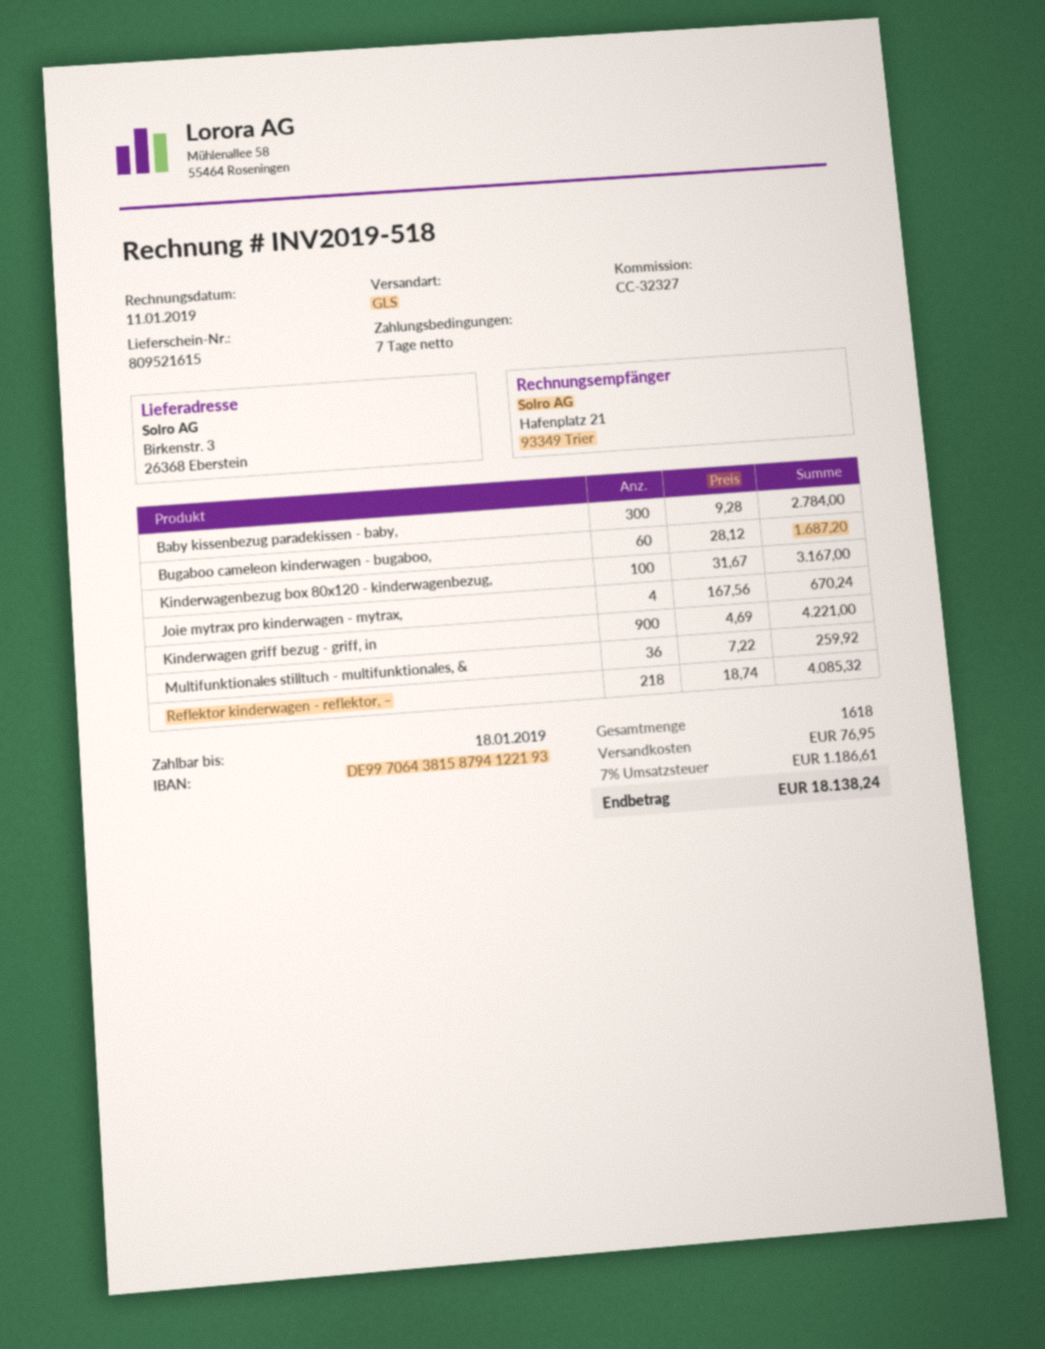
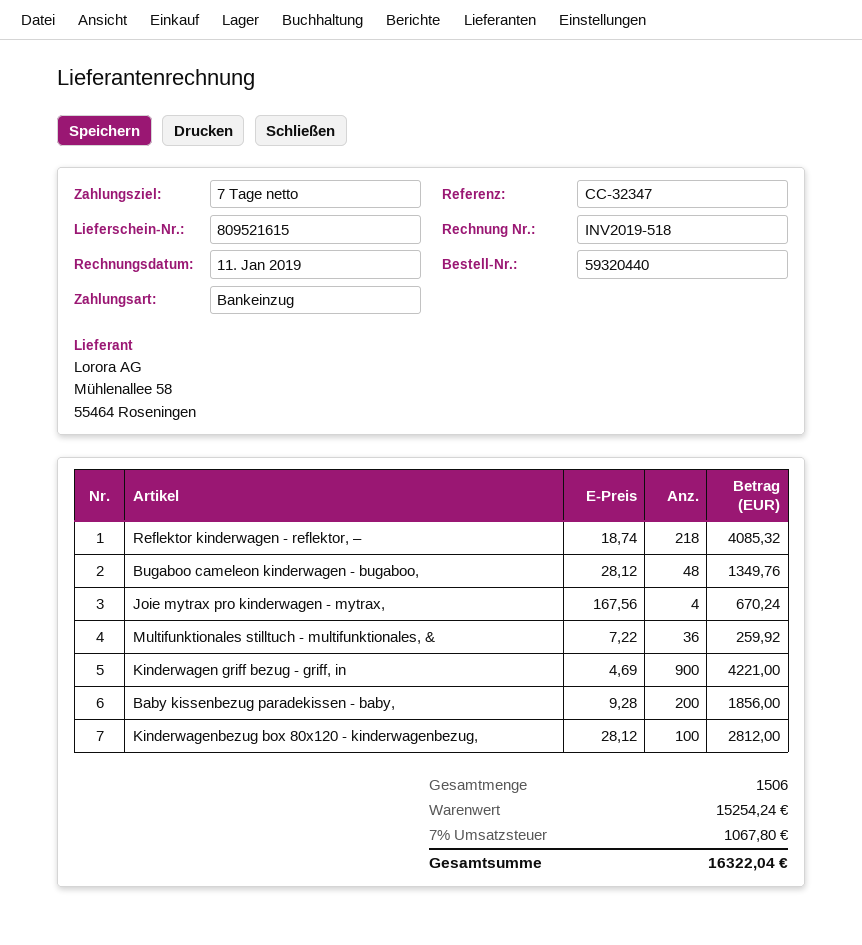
reference: CC-32327 -> CC-32347
Baby kissenbezug paradekissen - baby,: 300 x 9.28 = 2784.00 -> 200 x 9.28 = 1856.00
Bugaboo cameleon kinderwagen - bugaboo,: 60 x 28.12 = 1687.20 -> 48 x 28.12 = 1349.76
Kinderwagenbezug box 80x120 - kinderwagenbezug,: 100 x 31.67 = 3167.00 -> 100 x 28.12 = 2812.00
total quantity: 1618 -> 1506
shipping: 76.95 -> none
tax: 7% = 1186.61 -> 7% = 1067.80
total: 18138.24 -> 16322.04

